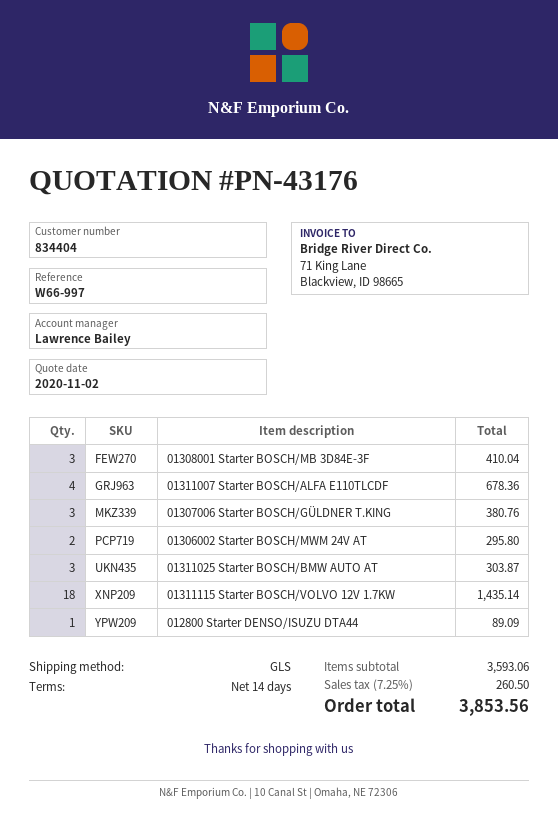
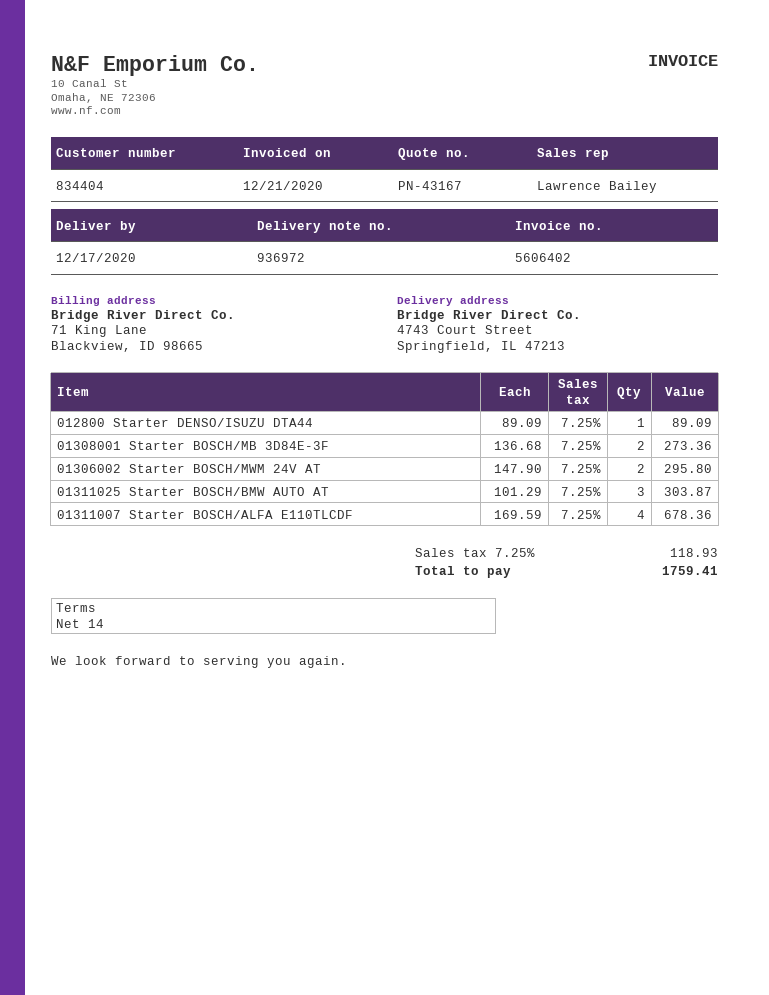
quote number: PN-43176 -> PN-43167
01308001 Starter BOSCH/MB 3D84E-3F: 3 for 410.04 -> 2 for 273.36
01307006 Starter BOSCH/GÜLDNER T.KING: 3 for 380.76 -> none
01311115 Starter BOSCH/VOLVO 12V 1.7KW: 18 for 1435.14 -> none
tax: 7.25% = 260.50 -> 7.25% = 118.93
total: 3853.56 -> 1759.41

